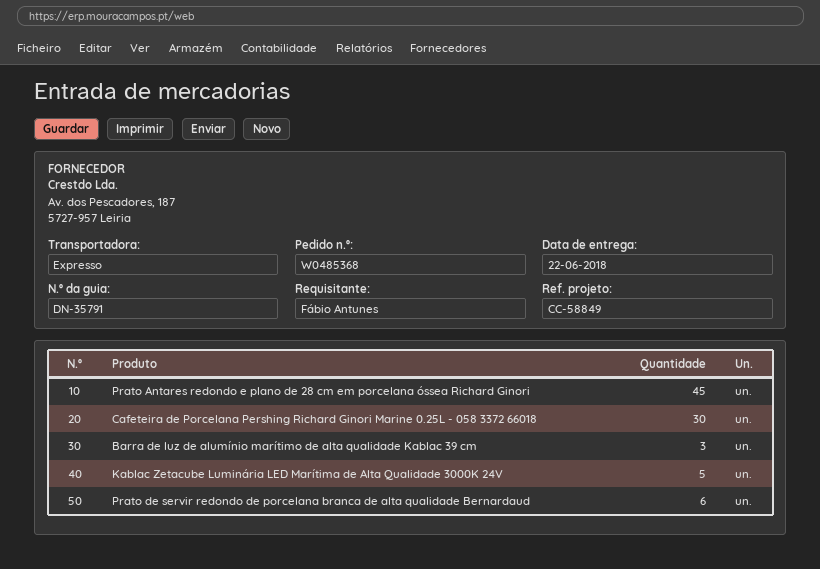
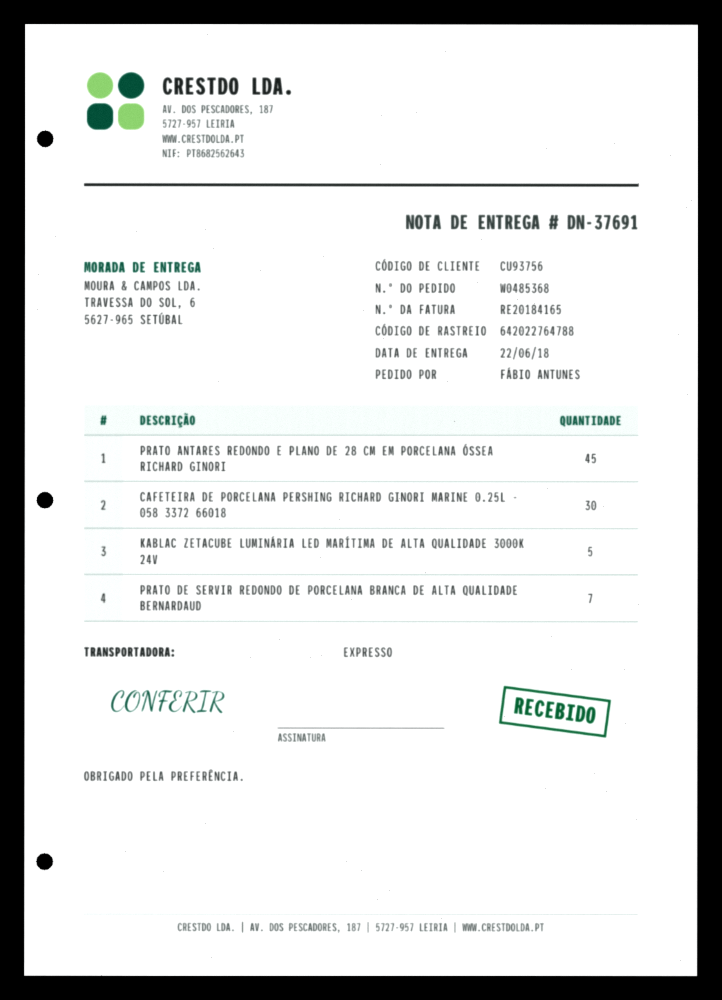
delivery note number: DN-35791 -> DN-37691
Barra de luz de alumínio marítimo de alta qualidade Kablac 39 cm: 3 -> none
Prato de servir redondo de porcelana branca de alta qualidade Bernardaud: 6 -> 7

